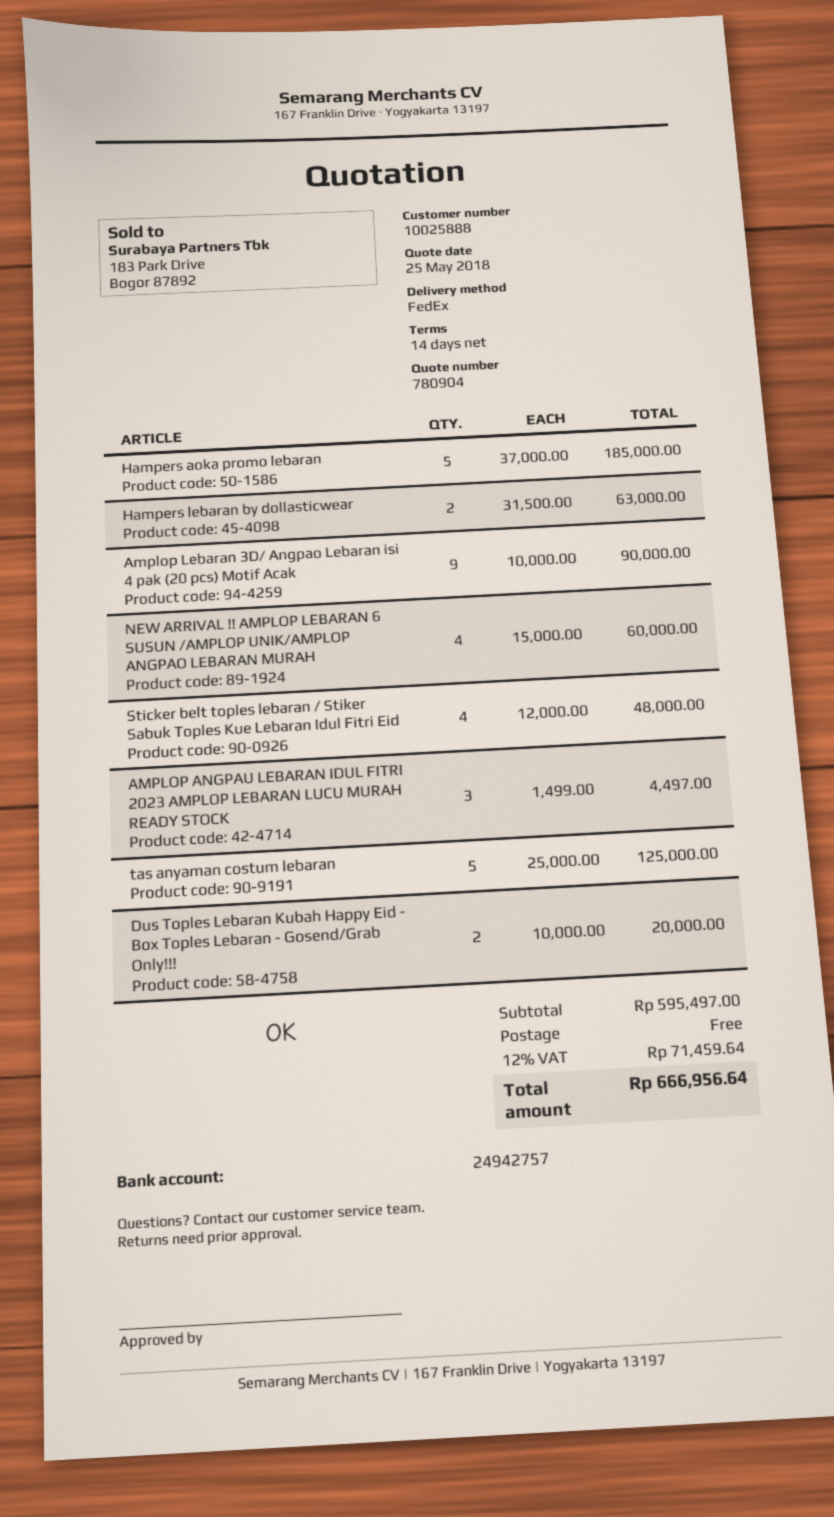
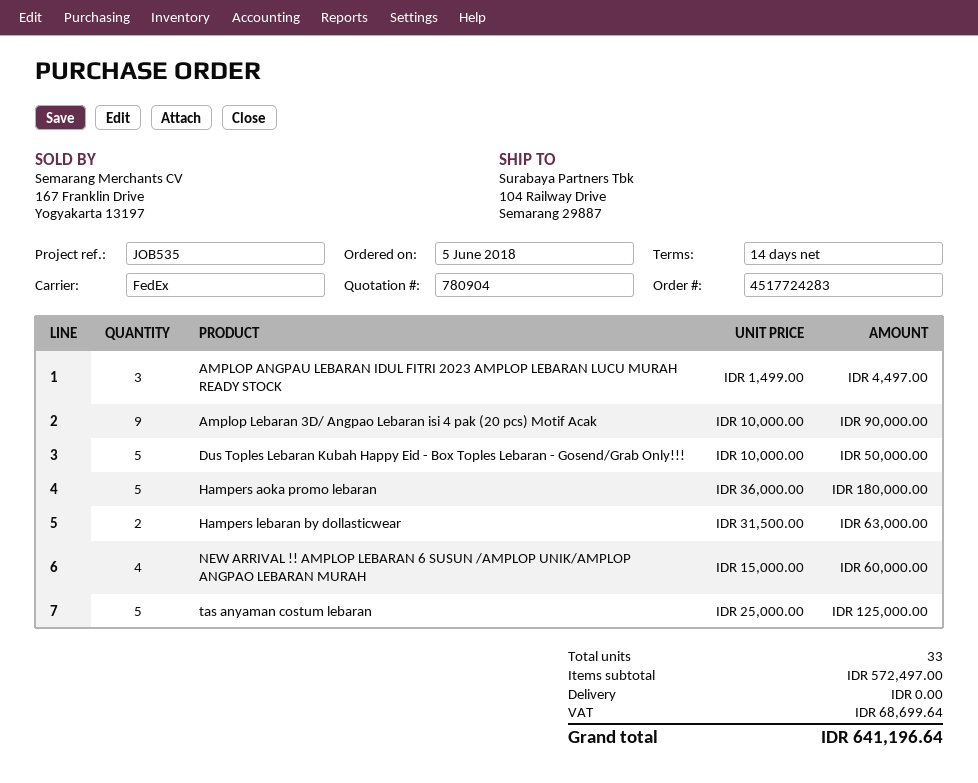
Hampers aoka promo lebaran: 5 x 37000.00 = 185000.00 -> 5 x 36000.00 = 180000.00
Sticker belt toples lebaran / Stiker Sabuk Toples Kue Lebaran Idul Fitri Eid: 4 x 12000.00 = 48000.00 -> none
Dus Toples Lebaran Kubah Happy Eid - Box Toples Lebaran - Gosend/Grab Only!!!: 2 x 10000.00 = 20000.00 -> 5 x 10000.00 = 50000.00
subtotal: 595497.00 -> 572497.00
tax: 71459.64 -> 68699.64
total: 666956.64 -> 641196.64

